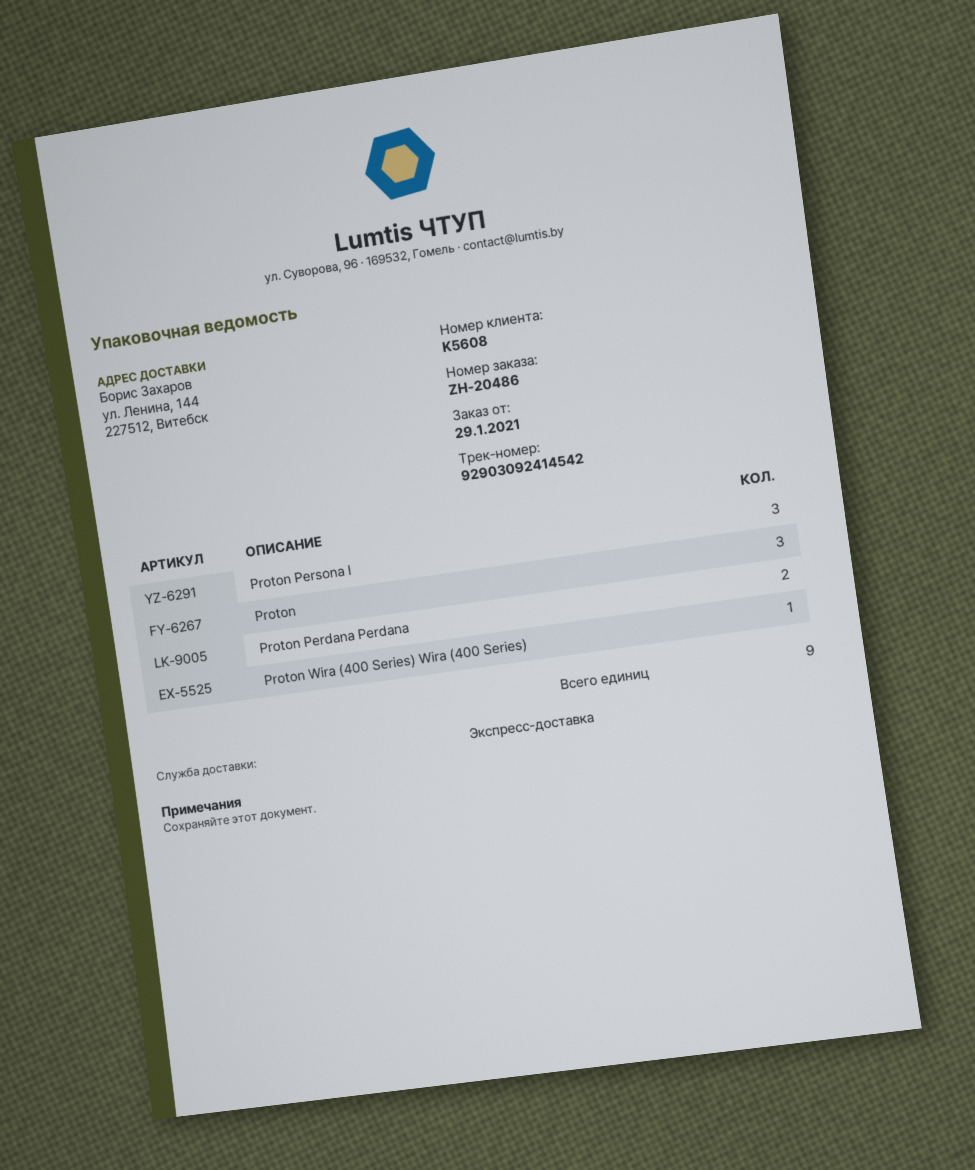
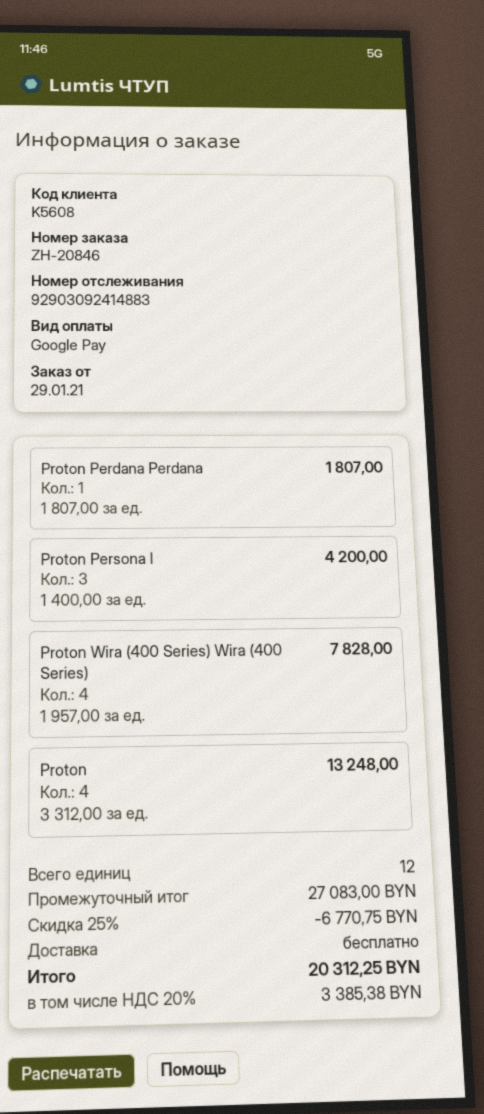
order number: ZH-20486 -> ZH-20846
tracking number: 92903092414542 -> 92903092414883
Proton: 3 -> 4
Proton Perdana Perdana: 2 -> 1
Proton Wira (400 Series) Wira (400 Series): 1 -> 4
total quantity: 9 -> 12

